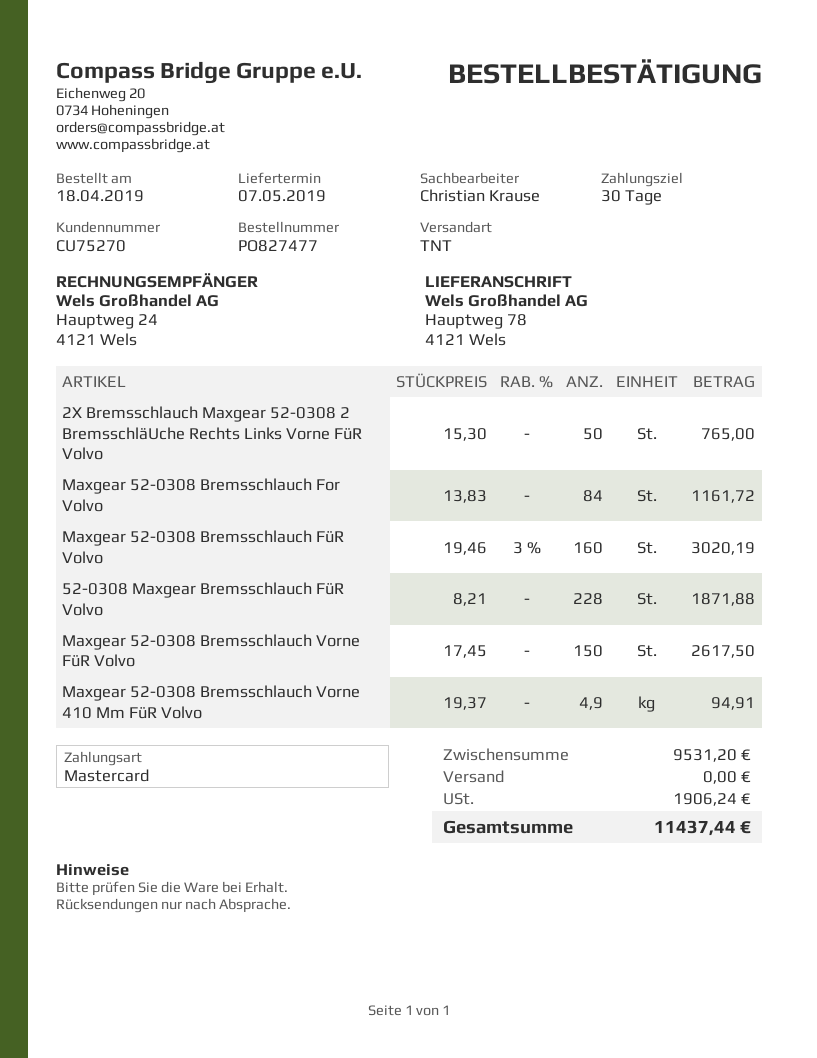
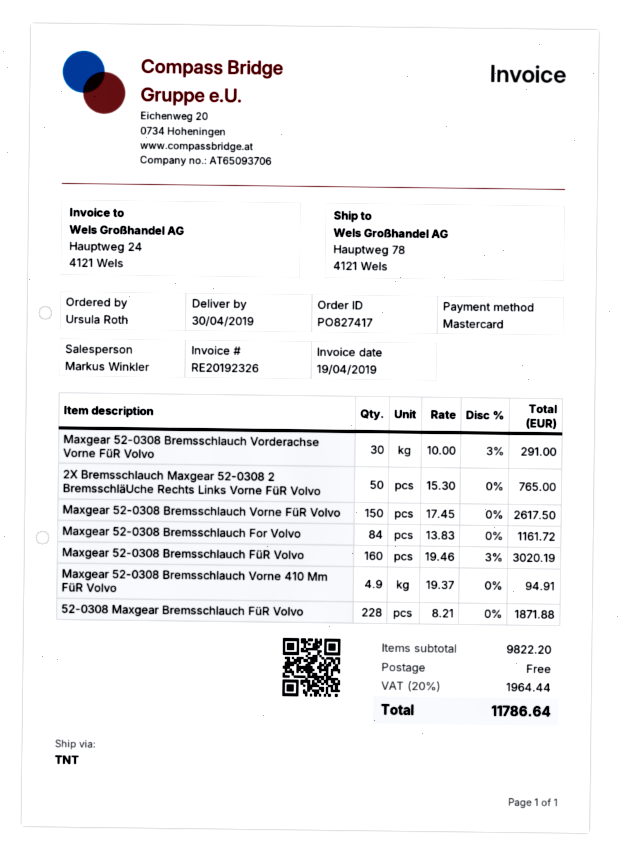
order number: PO827477 -> PO827417
delivery date: 2019-05-07 -> 2019-04-30
sales rep: Christian Krause -> Markus Winkler
Maxgear 52-0308 Bremsschlauch Vorderachse Vorne FüR Volvo: none -> 30 x 10.00 - 3% = 291.00
subtotal: 9531.20 -> 9822.20
tax: 1906.24 -> 1964.44
total: 11437.44 -> 11786.64

